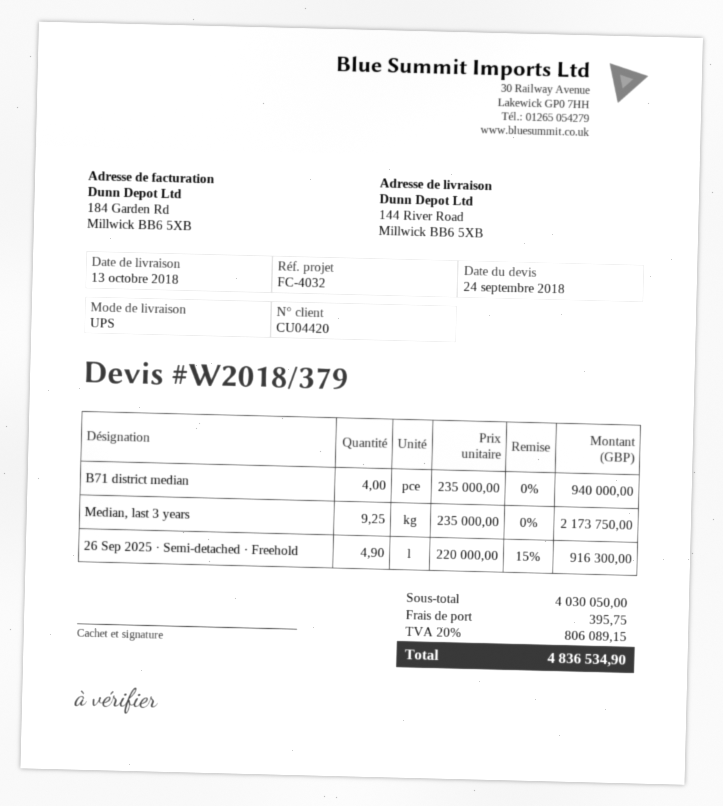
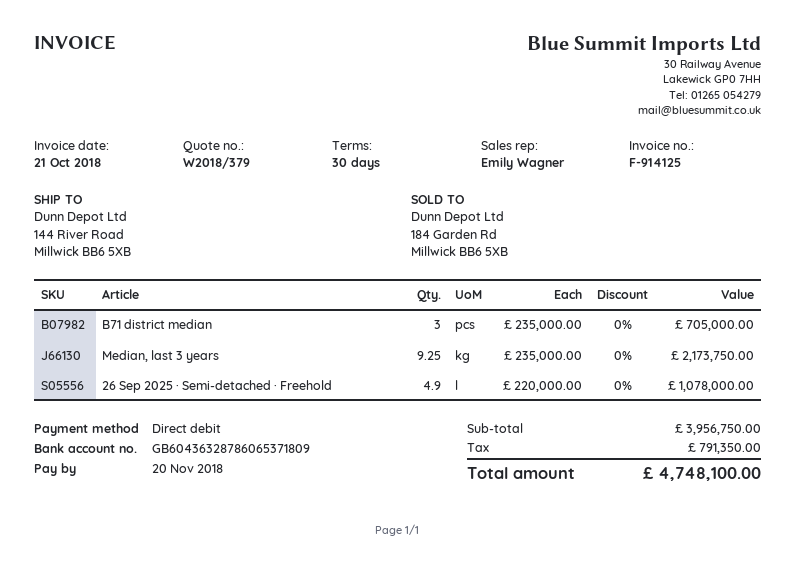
B71 district median: 4 x 235000.00 = 940000.00 -> 3 x 235000.00 = 705000.00
26 Sep 2025 · Semi-detached · Freehold: 4.9 x 220000.00 - 15% = 916300.00 -> 4.9 x 220000.00 = 1078000.00
subtotal: 4030050.00 -> 3956750.00
shipping: 395.75 -> none
tax: 806089.15 -> 791350.00
total: 4836534.90 -> 4748100.00

